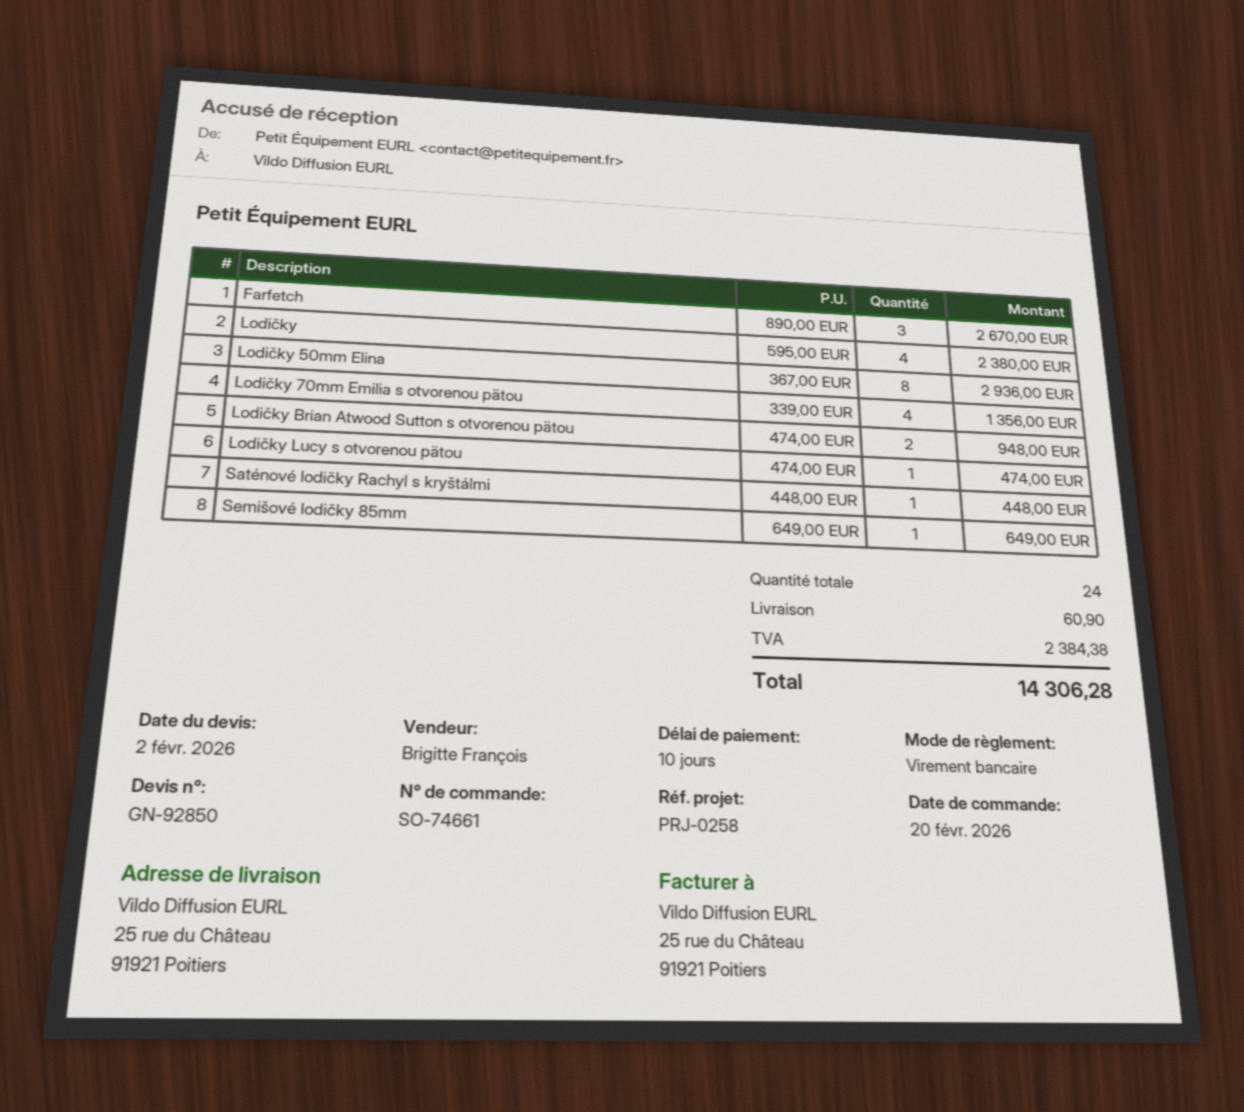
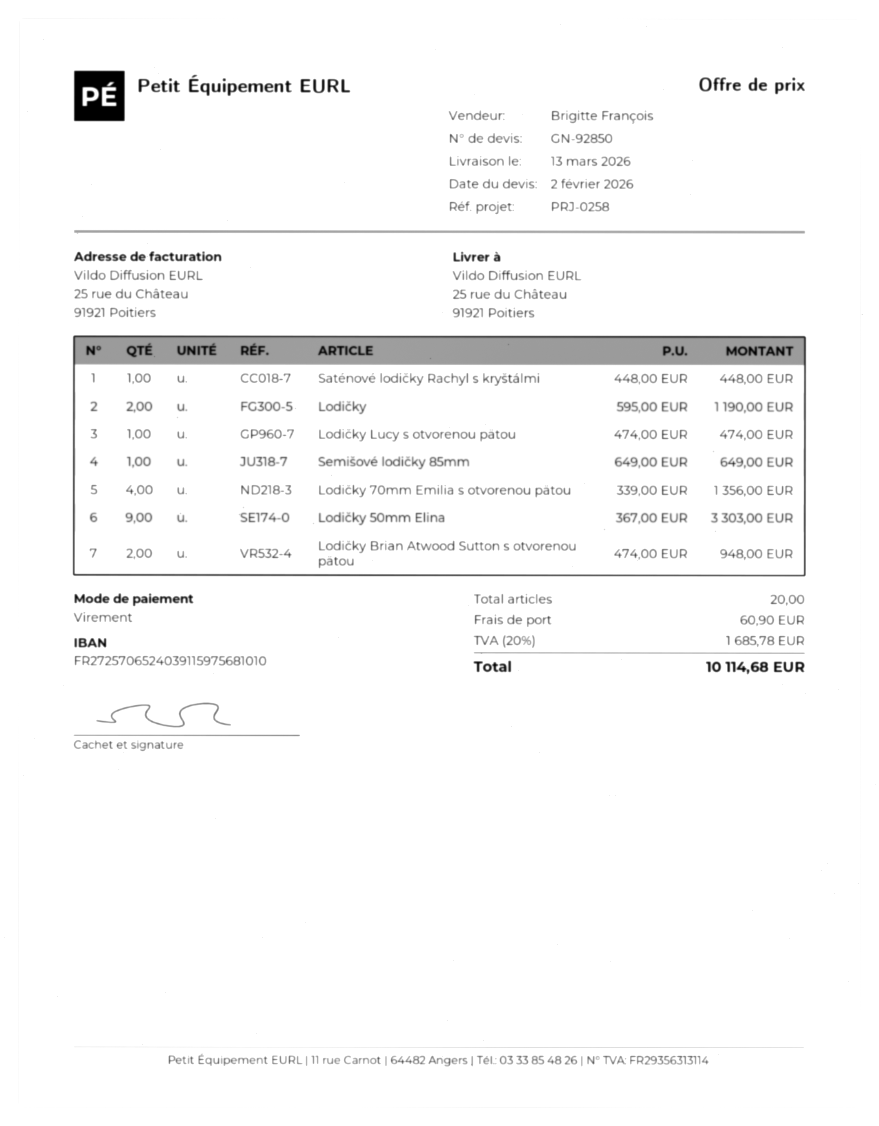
Farfetch: 3 x 890.00 = 2670.00 -> none
Lodičky: 4 x 595.00 = 2380.00 -> 2 x 595.00 = 1190.00
Lodičky 50mm Elina: 8 x 367.00 = 2936.00 -> 9 x 367.00 = 3303.00
total quantity: 24 -> 20
tax: 2384.38 -> 1685.78
total: 14306.28 -> 10114.68

